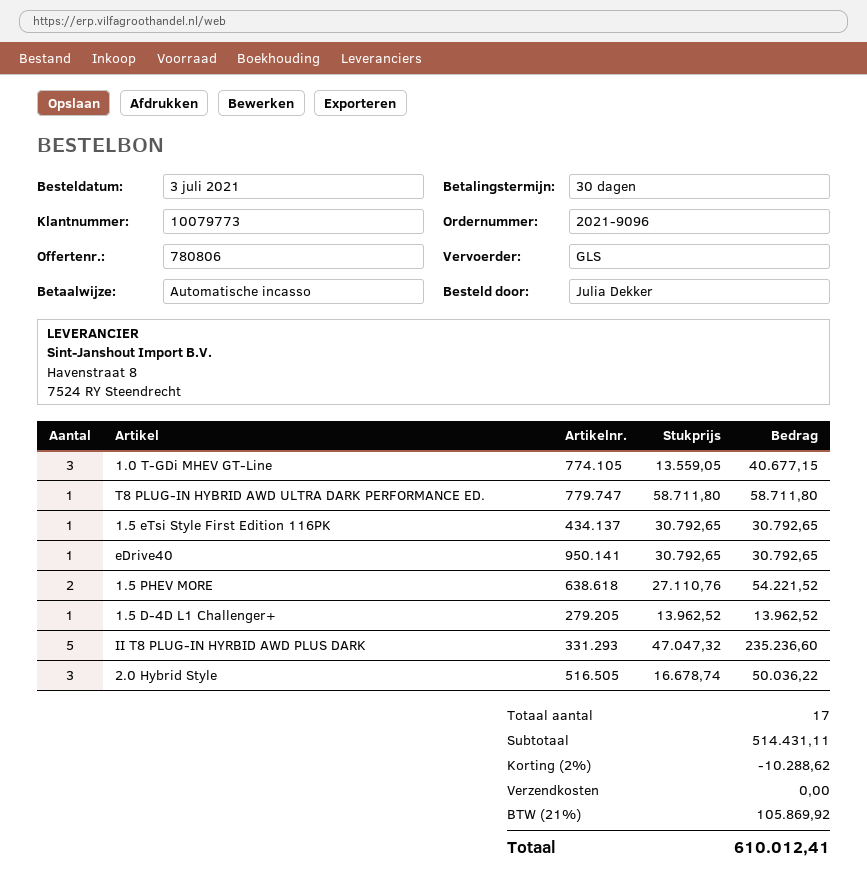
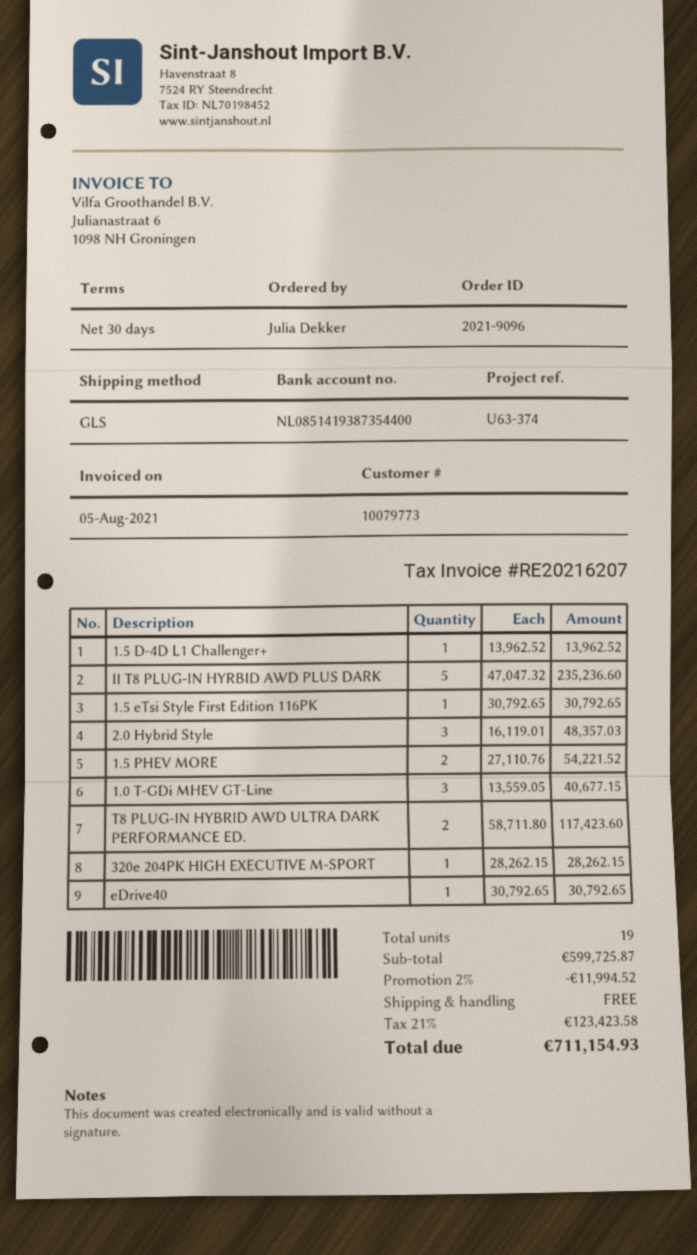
T8 PLUG-IN HYBRID AWD ULTRA DARK PERFORMANCE ED.: 1 x 58711.80 = 58711.80 -> 2 x 58711.80 = 117423.60
2.0 Hybrid Style: 3 x 16678.74 = 50036.22 -> 3 x 16119.01 = 48357.03
320e 204PK HIGH EXECUTIVE M-SPORT: none -> 1 x 28262.15 = 28262.15
total quantity: 17 -> 19
subtotal: 514431.11 -> 599725.87
discount: 2% = 10288.62 -> 2% = 11994.52
tax: 21% = 105869.92 -> 21% = 123423.58
total: 610012.41 -> 711154.93

